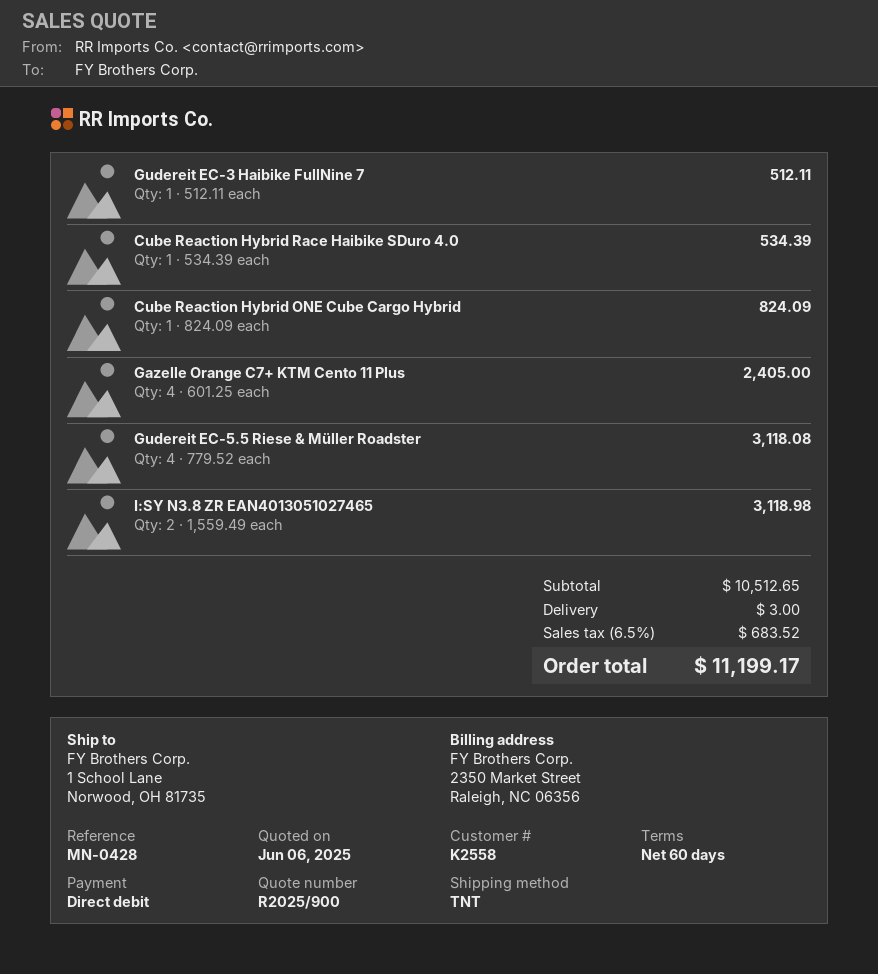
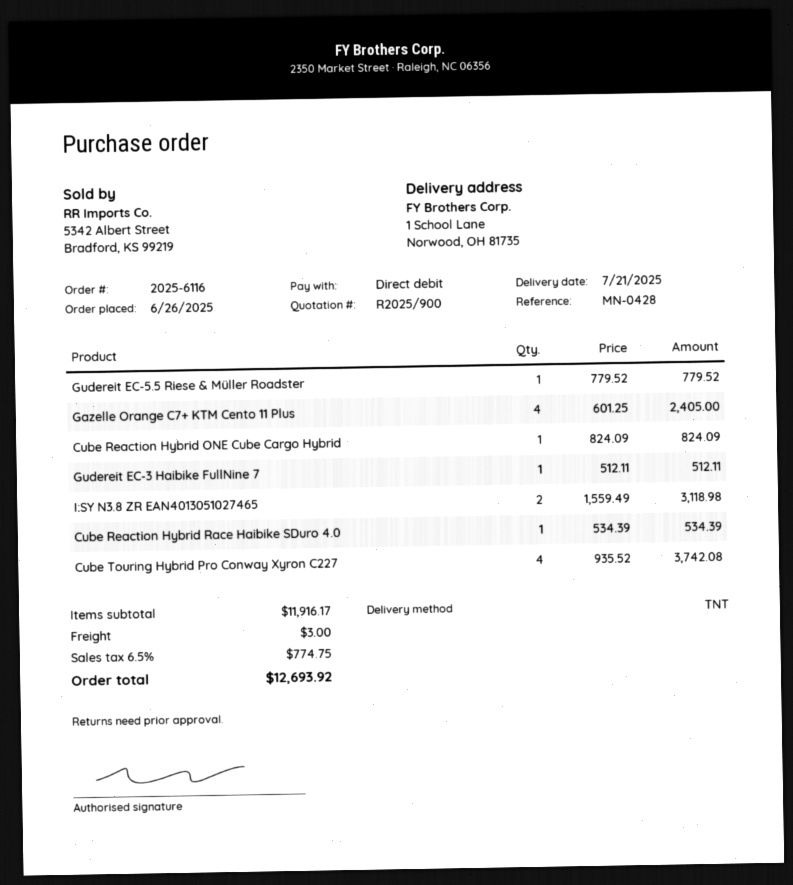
Gudereit EC-5.5 Riese & Müller Roadster: 4 x 779.52 = 3118.08 -> 1 x 779.52 = 779.52
Cube Touring Hybrid Pro Conway Xyron C227: none -> 4 x 935.52 = 3742.08
subtotal: 10512.65 -> 11916.17
tax: 6.5% = 683.52 -> 6.5% = 774.75
total: 11199.17 -> 12693.92

